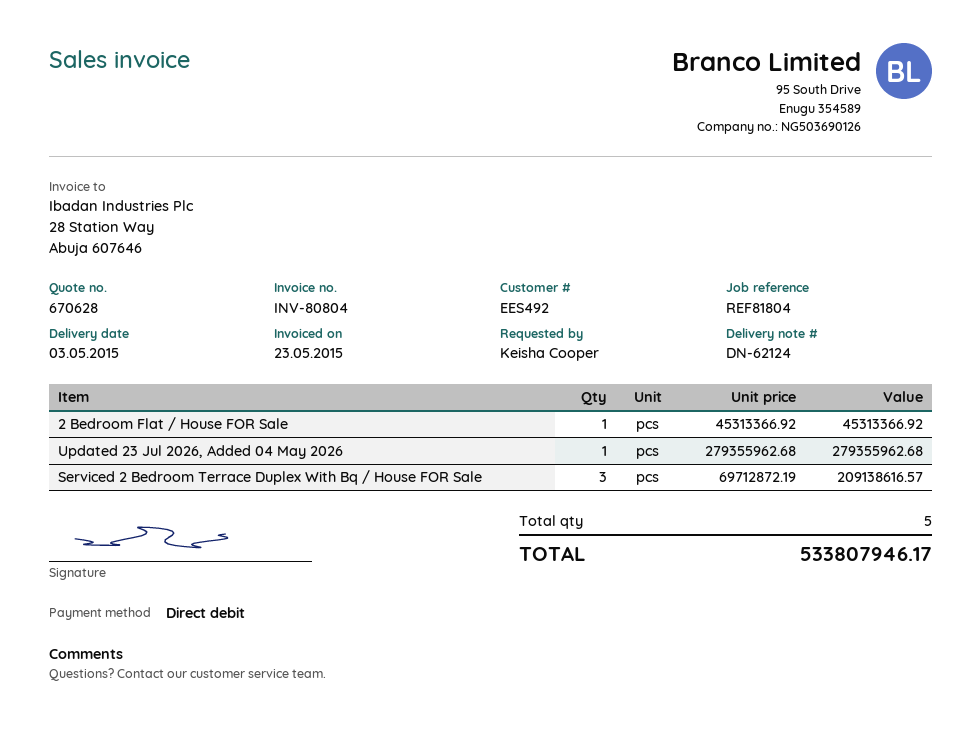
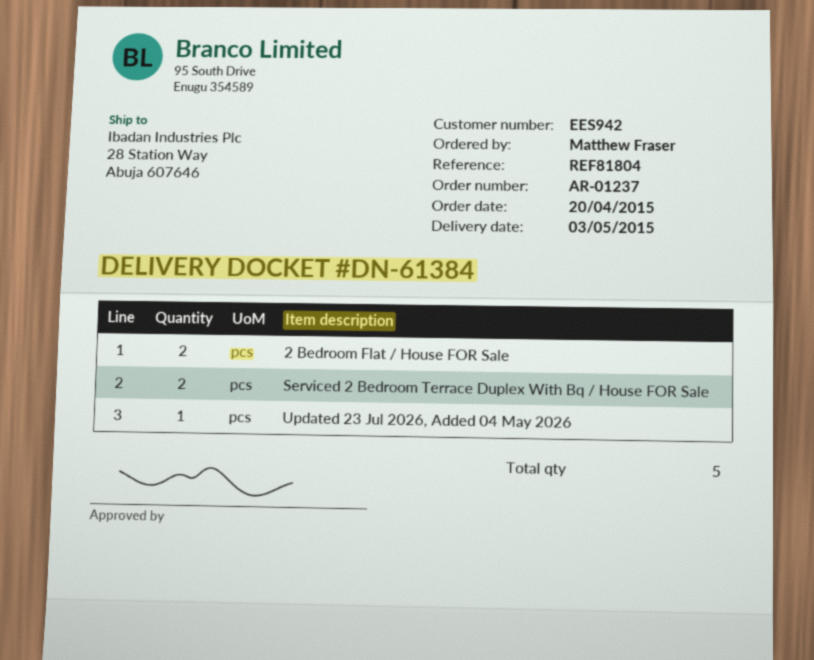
delivery note number: DN-62124 -> DN-61384
customer number: EES492 -> EES942
ordered by: Keisha Cooper -> Matthew Fraser
2 Bedroom Flat / House FOR Sale: 1 -> 2
Serviced 2 Bedroom Terrace Duplex With Bq / House FOR Sale: 3 -> 2

